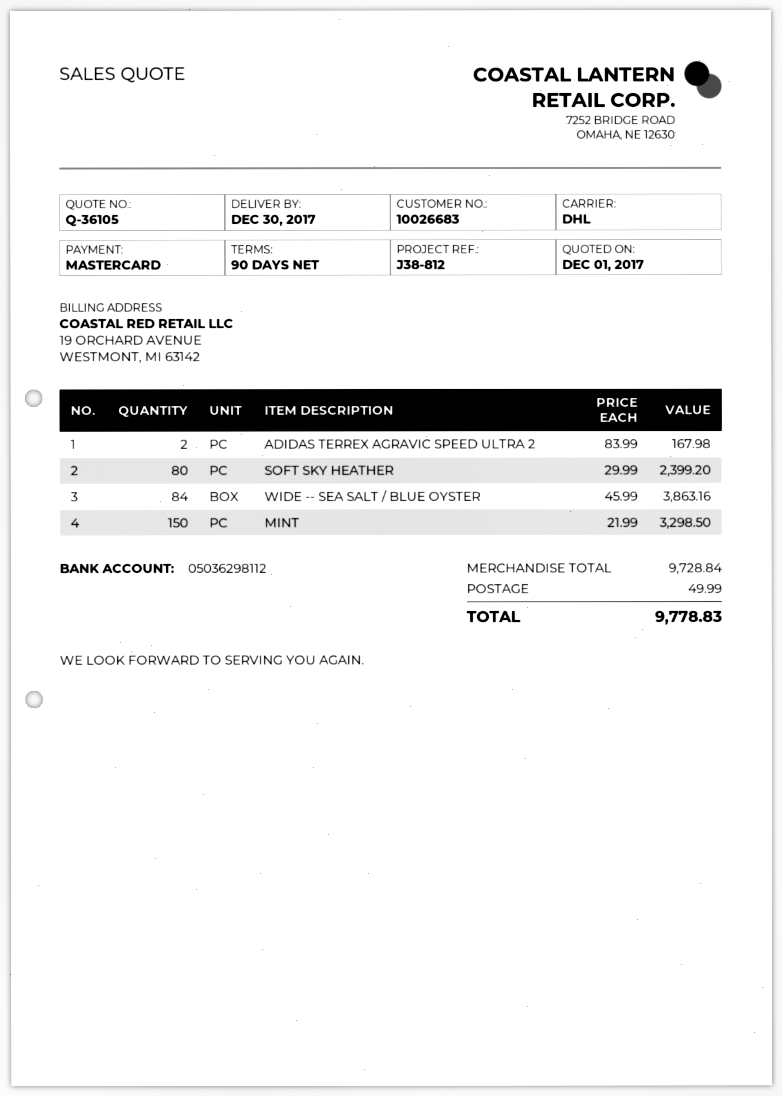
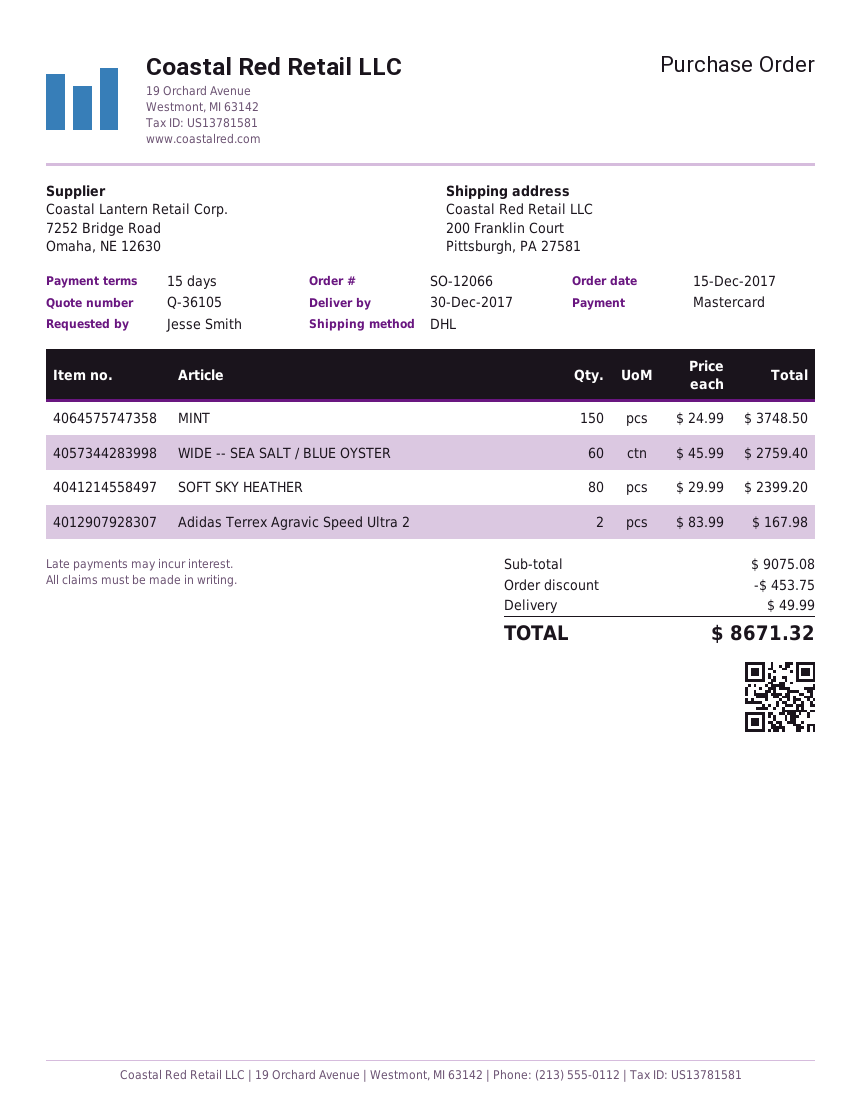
payment terms: 90 days -> 15 days
WIDE -- SEA SALT / BLUE OYSTER: 84 x 45.99 = 3863.16 -> 60 x 45.99 = 2759.40
MINT: 150 x 21.99 = 3298.50 -> 150 x 24.99 = 3748.50
subtotal: 9728.84 -> 9075.08
discount: none -> 453.75
total: 9778.83 -> 8671.32

